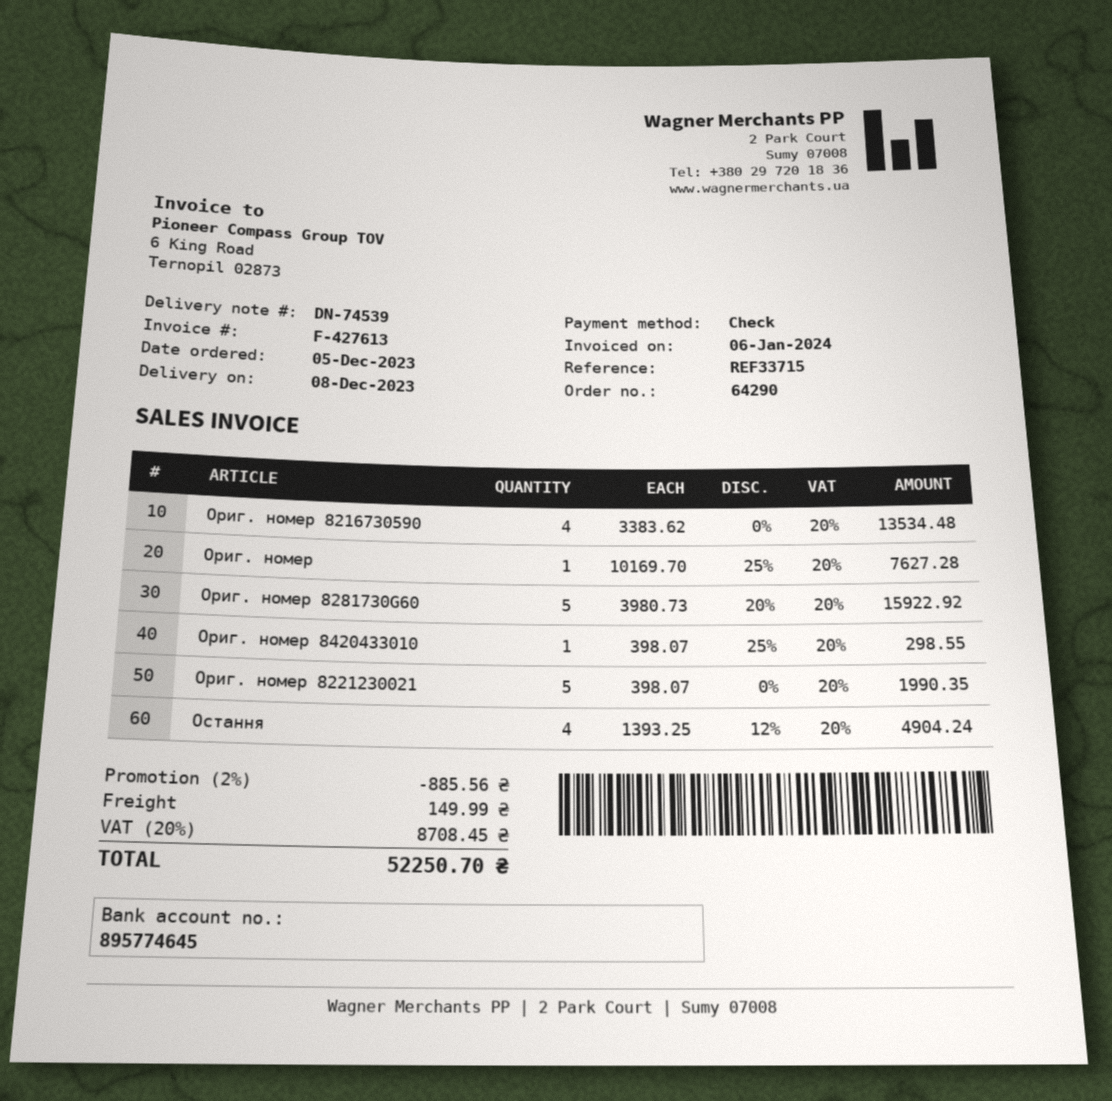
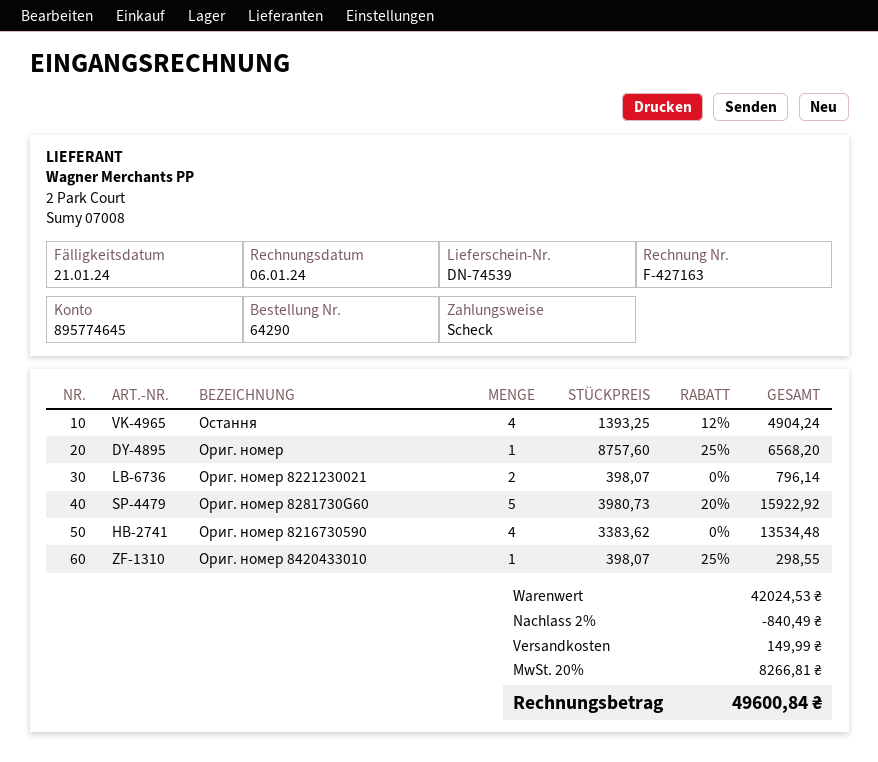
invoice number: F-427613 -> F-427163
Ориг. номер: 1 x 10169.70 - 25% = 7627.28 -> 1 x 8757.60 - 25% = 6568.20
Ориг. номер 8221230021: 5 x 398.07 = 1990.35 -> 2 x 398.07 = 796.14
discount: 2% = 885.56 -> 2% = 840.49
tax: 20% = 8708.45 -> 20% = 8266.81
total: 52250.70 -> 49600.84

